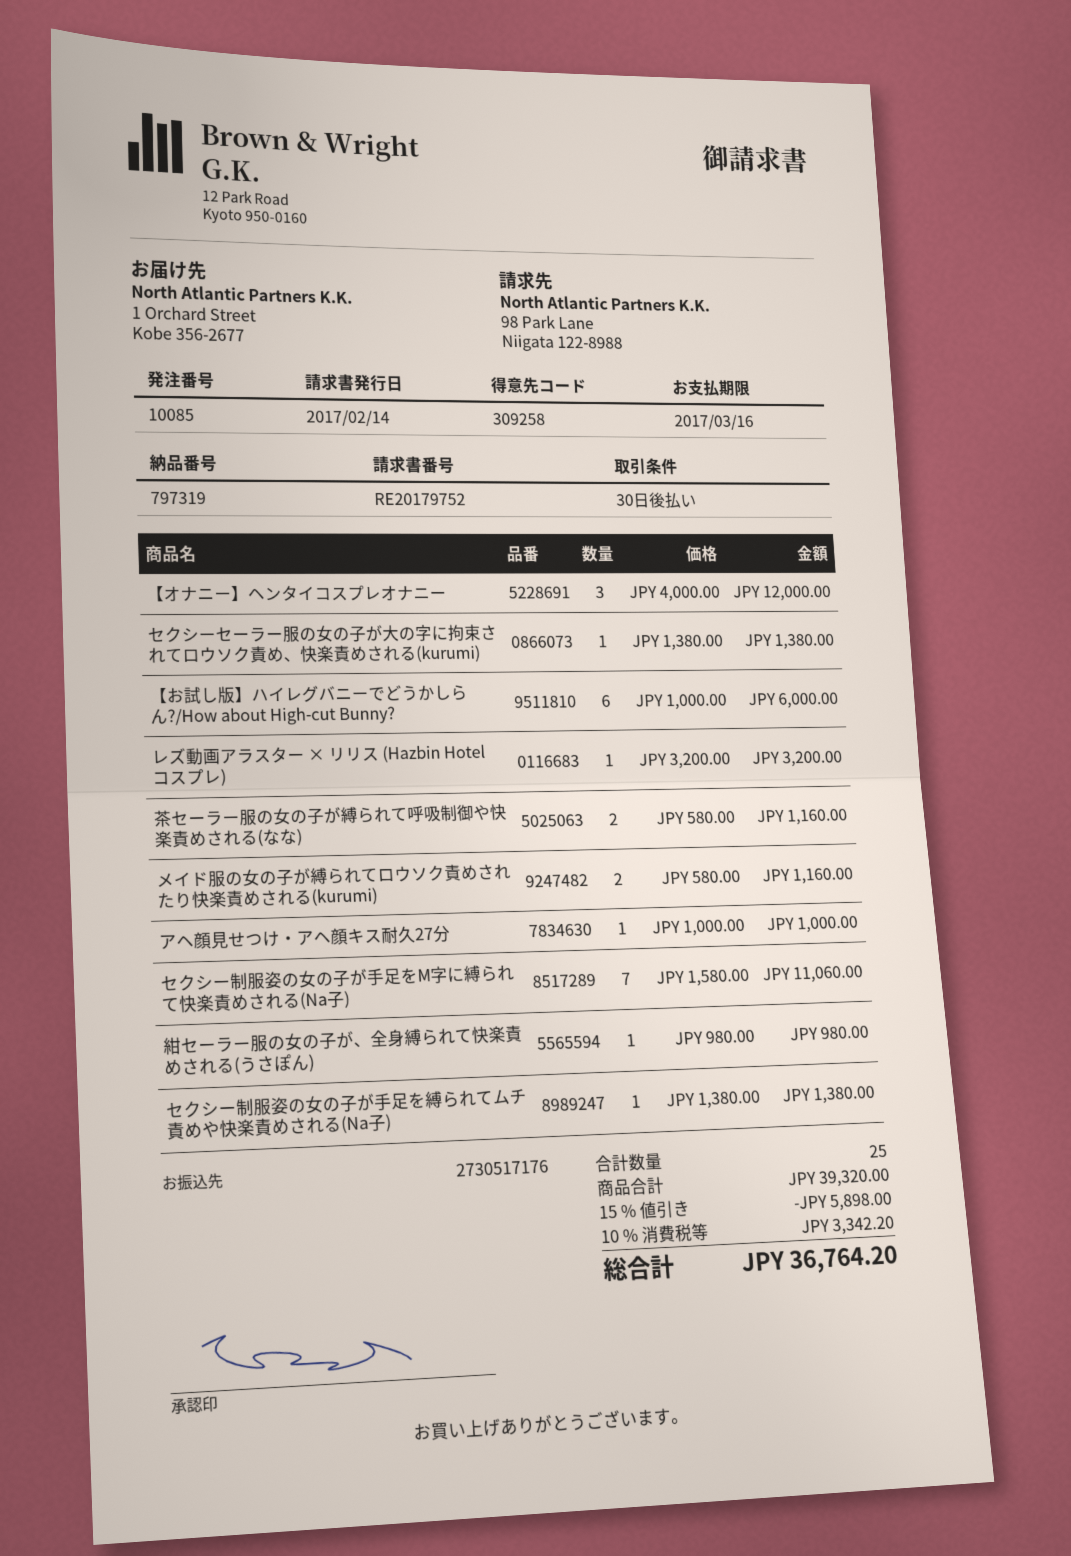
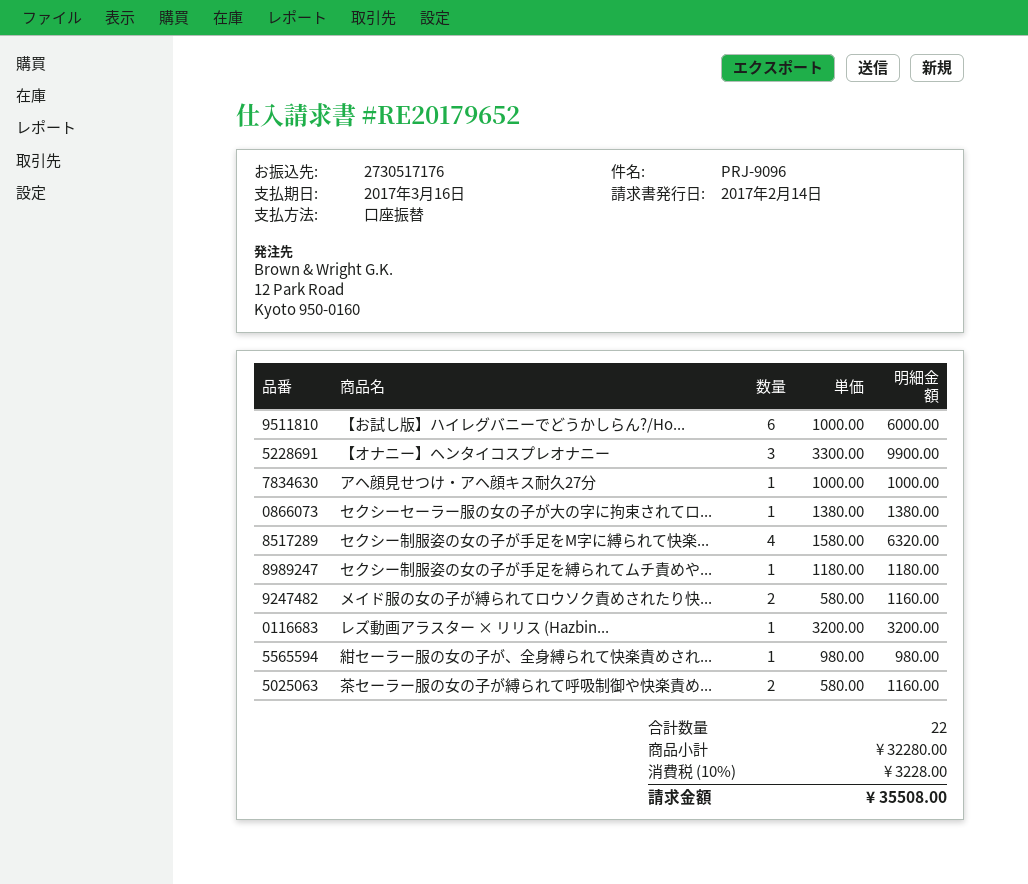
invoice number: RE20179752 -> RE20179652
【オナニー】ヘンタイコスプレオナニー: 3 x 4000.00 = 12000.00 -> 3 x 3300.00 = 9900.00
セクシー制服姿の女の子が手足をM字に縛られて快楽責めされる(Na子): 7 x 1580.00 = 11060.00 -> 4 x 1580.00 = 6320.00
セクシー制服姿の女の子が手足を縛られてムチ責めや快楽責めされる(Na子): 1 x 1380.00 = 1380.00 -> 1 x 1180.00 = 1180.00
total quantity: 25 -> 22
subtotal: 39320.00 -> 32280.00
discount: 15% = 5898.00 -> none
tax: 10% = 3342.20 -> 10% = 3228.00
total: 36764.20 -> 35508.00

